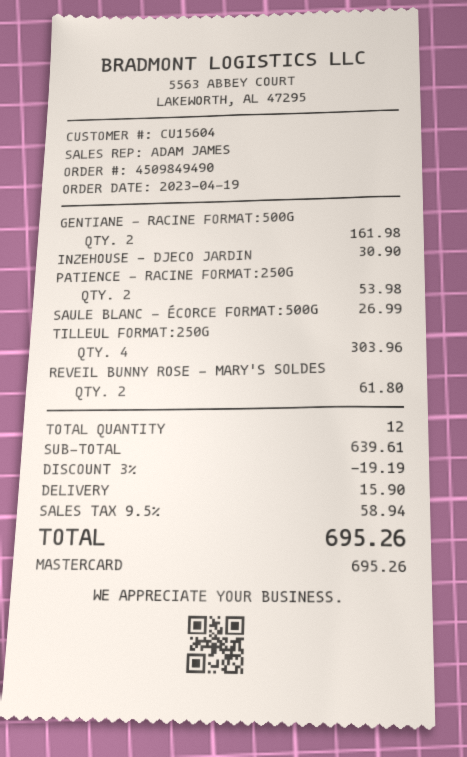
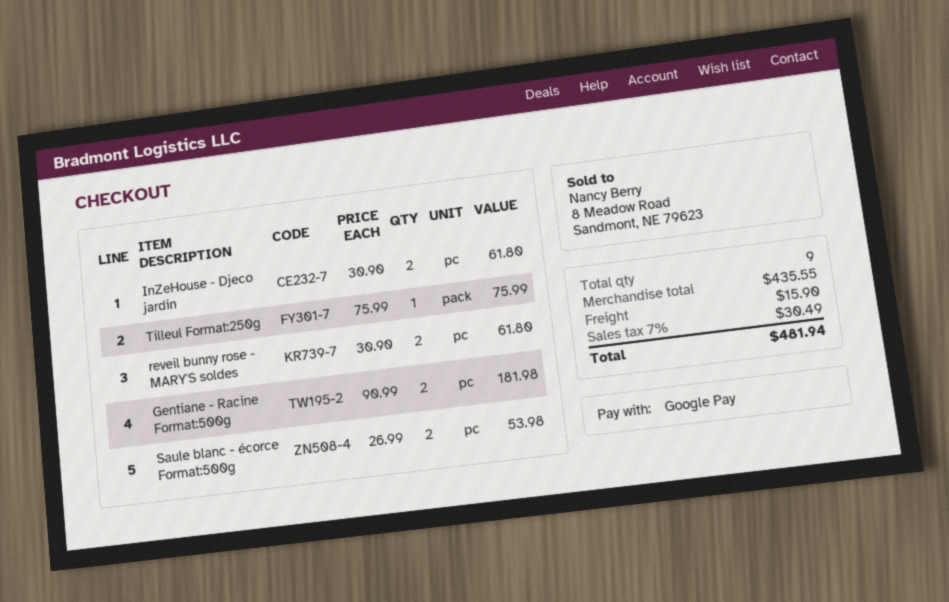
payment method: Mastercard -> Google Pay
GENTIANE - RACINE FORMAT:500G: 2 for 161.98 -> 2 for 181.98
INZEHOUSE - DJECO JARDIN: 1 for 30.90 -> 2 for 61.80
PATIENCE - RACINE FORMAT:250G: 2 for 53.98 -> none
SAULE BLANC - ÉCORCE FORMAT:500G: 1 for 26.99 -> 2 for 53.98
TILLEUL FORMAT:250G: 4 for 303.96 -> 1 for 75.99
total quantity: 12 -> 9
subtotal: 639.61 -> 435.55
discount: 3% = 19.19 -> none
tax: 9.5% = 58.94 -> 7% = 30.49
total: 695.26 -> 481.94

